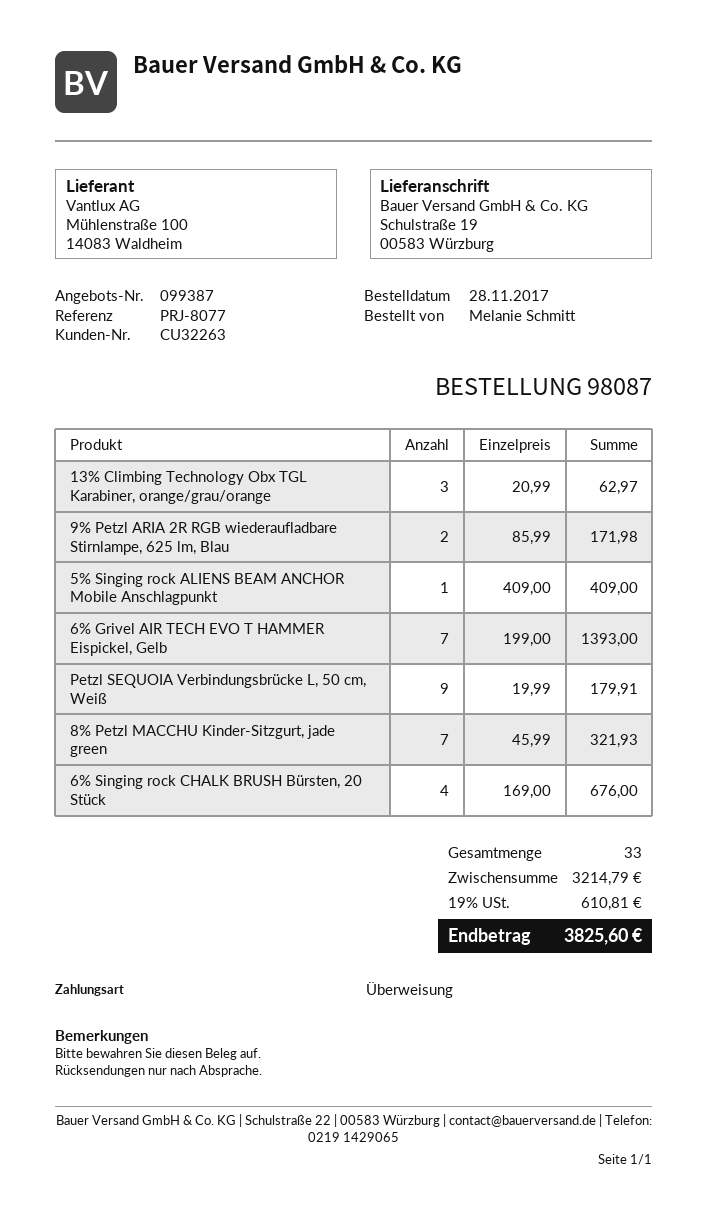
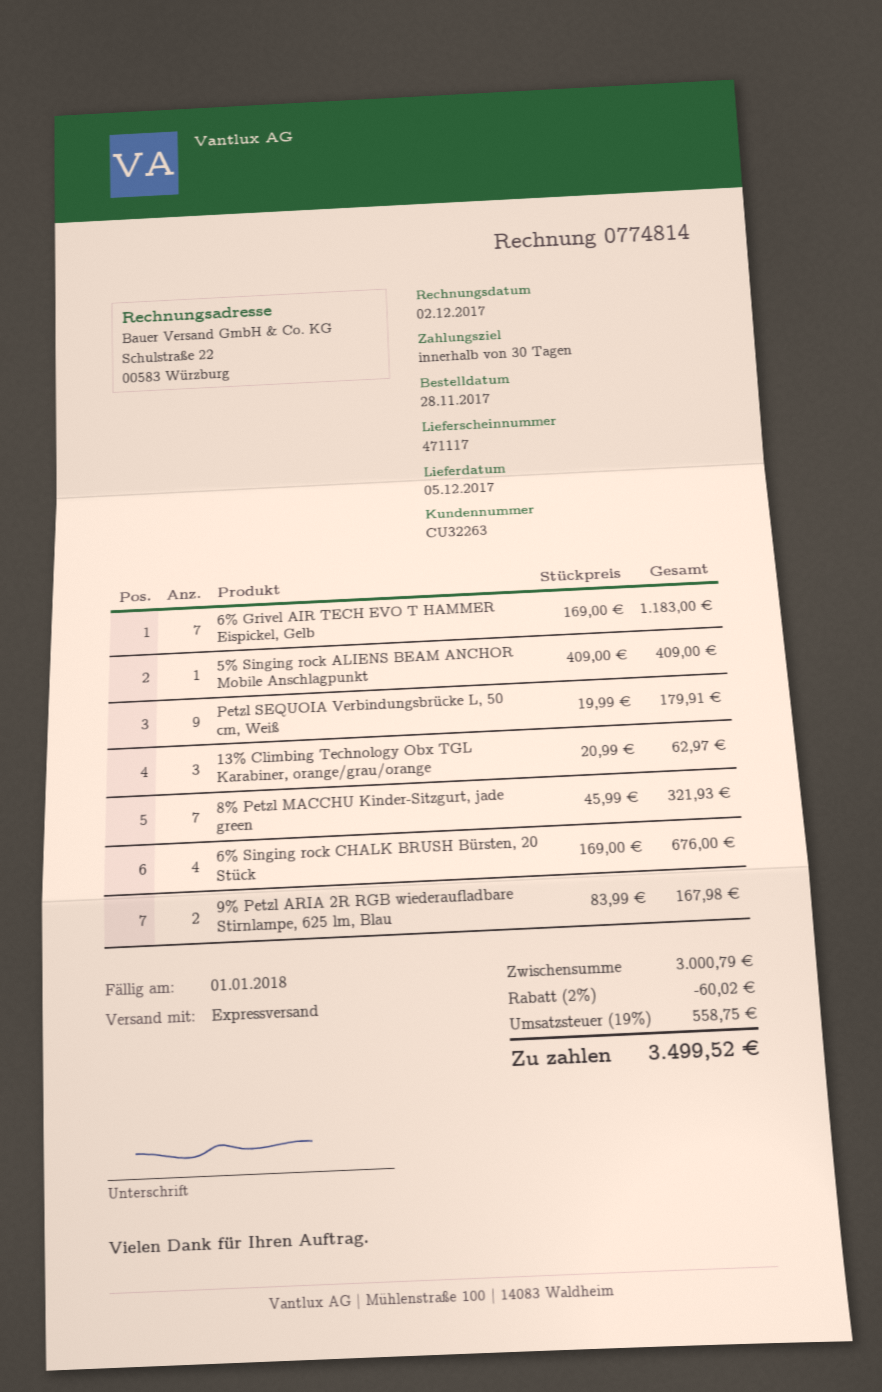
9% Petzl ARIA 2R RGB wiederaufladbare Stirnlampe, 625 lm, Blau: 2 x 85.99 = 171.98 -> 2 x 83.99 = 167.98
6% Grivel AIR TECH EVO T HAMMER Eispickel, Gelb: 7 x 199.00 = 1393.00 -> 7 x 169.00 = 1183.00
subtotal: 3214.79 -> 3000.79
discount: none -> 2% = 60.02
tax: 19% = 610.81 -> 19% = 558.75
total: 3825.60 -> 3499.52

